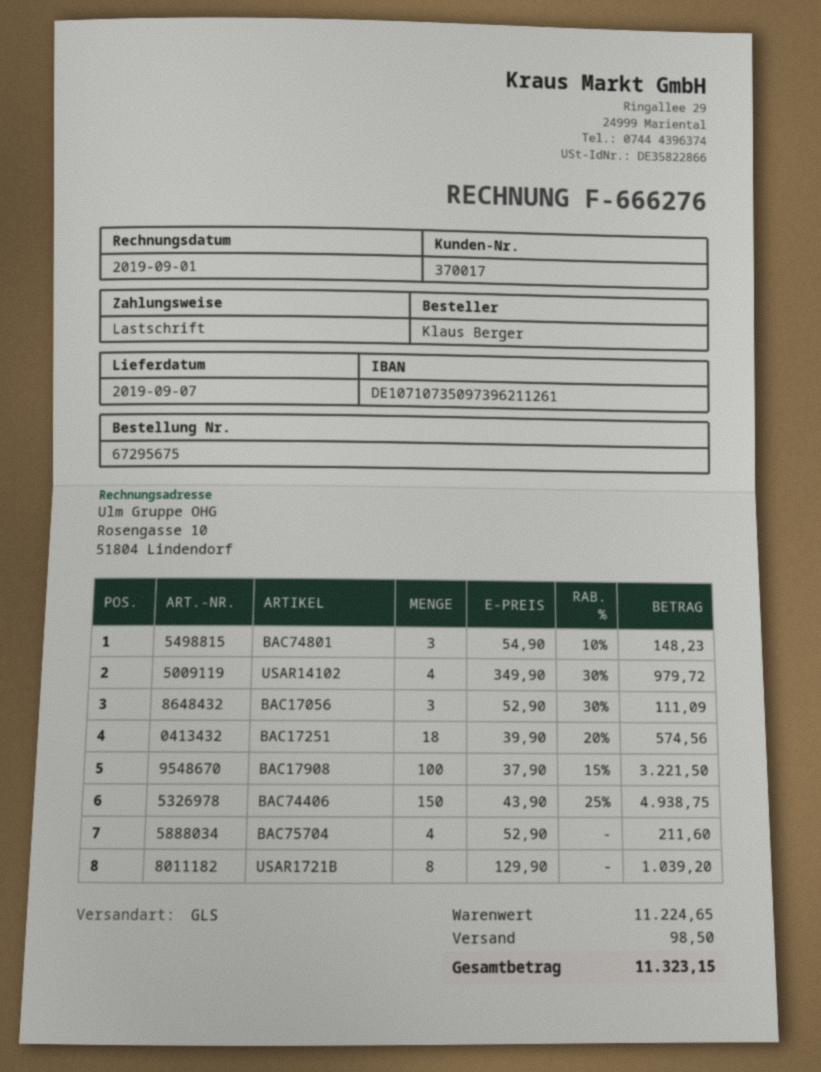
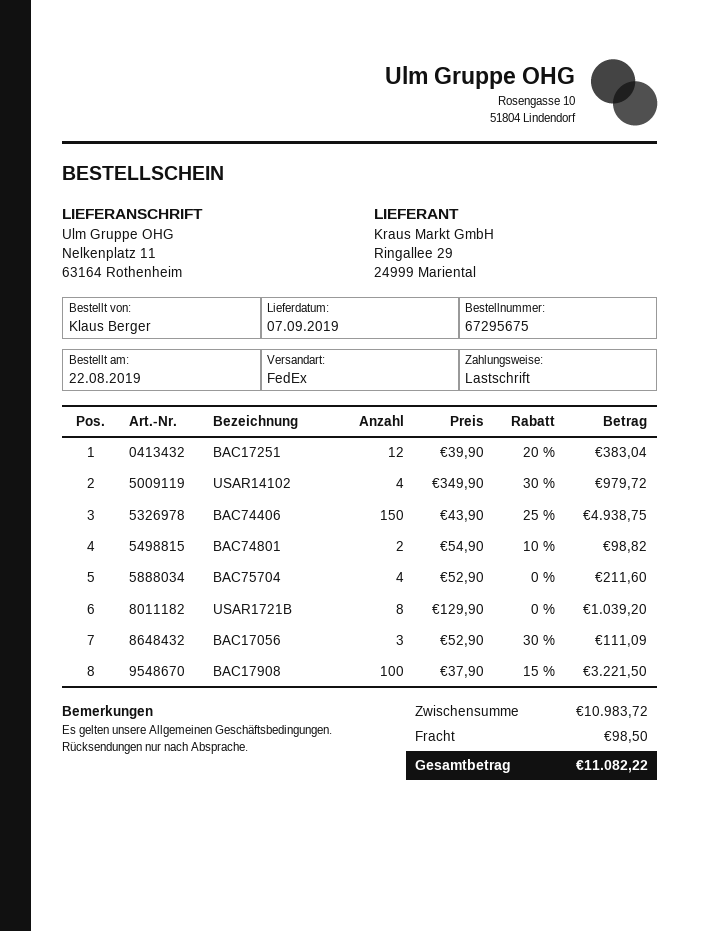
shipping method: GLS -> FedEx
BAC74801: 3 x 54.90 - 10% = 148.23 -> 2 x 54.90 - 10% = 98.82
BAC17251: 18 x 39.90 - 20% = 574.56 -> 12 x 39.90 - 20% = 383.04
subtotal: 11224.65 -> 10983.72
total: 11323.15 -> 11082.22

